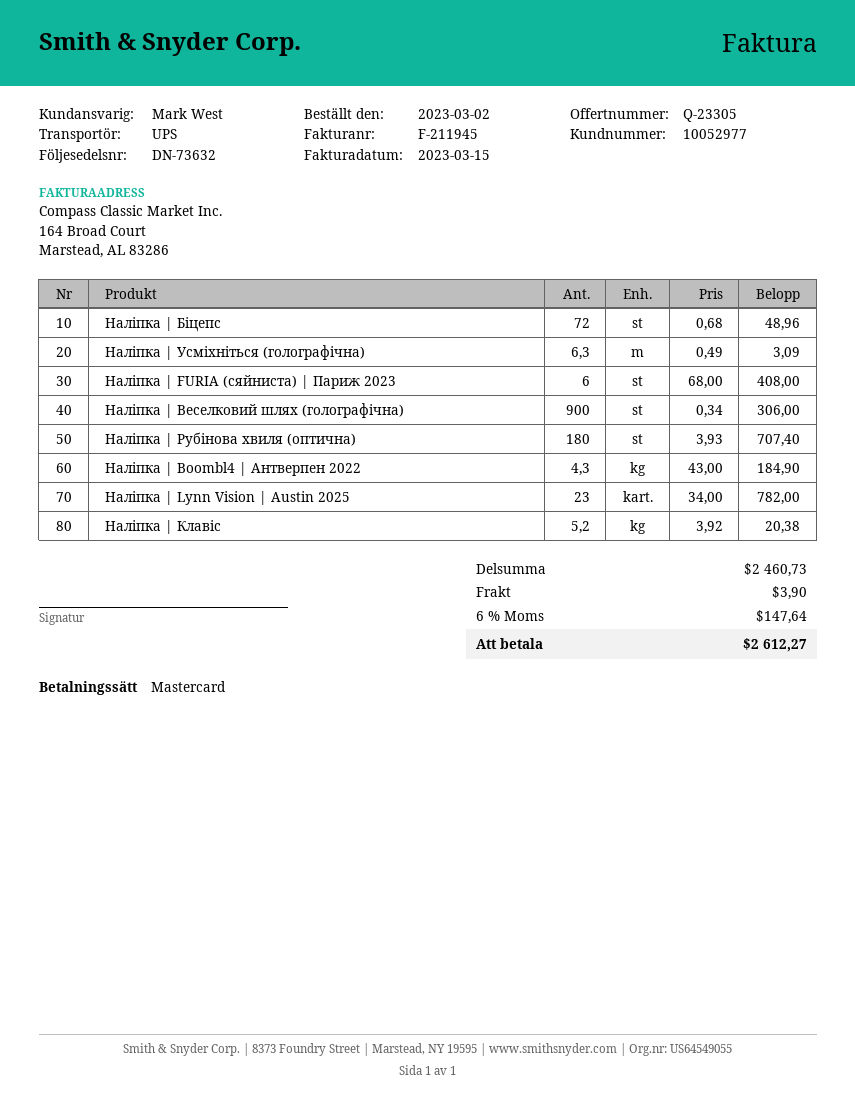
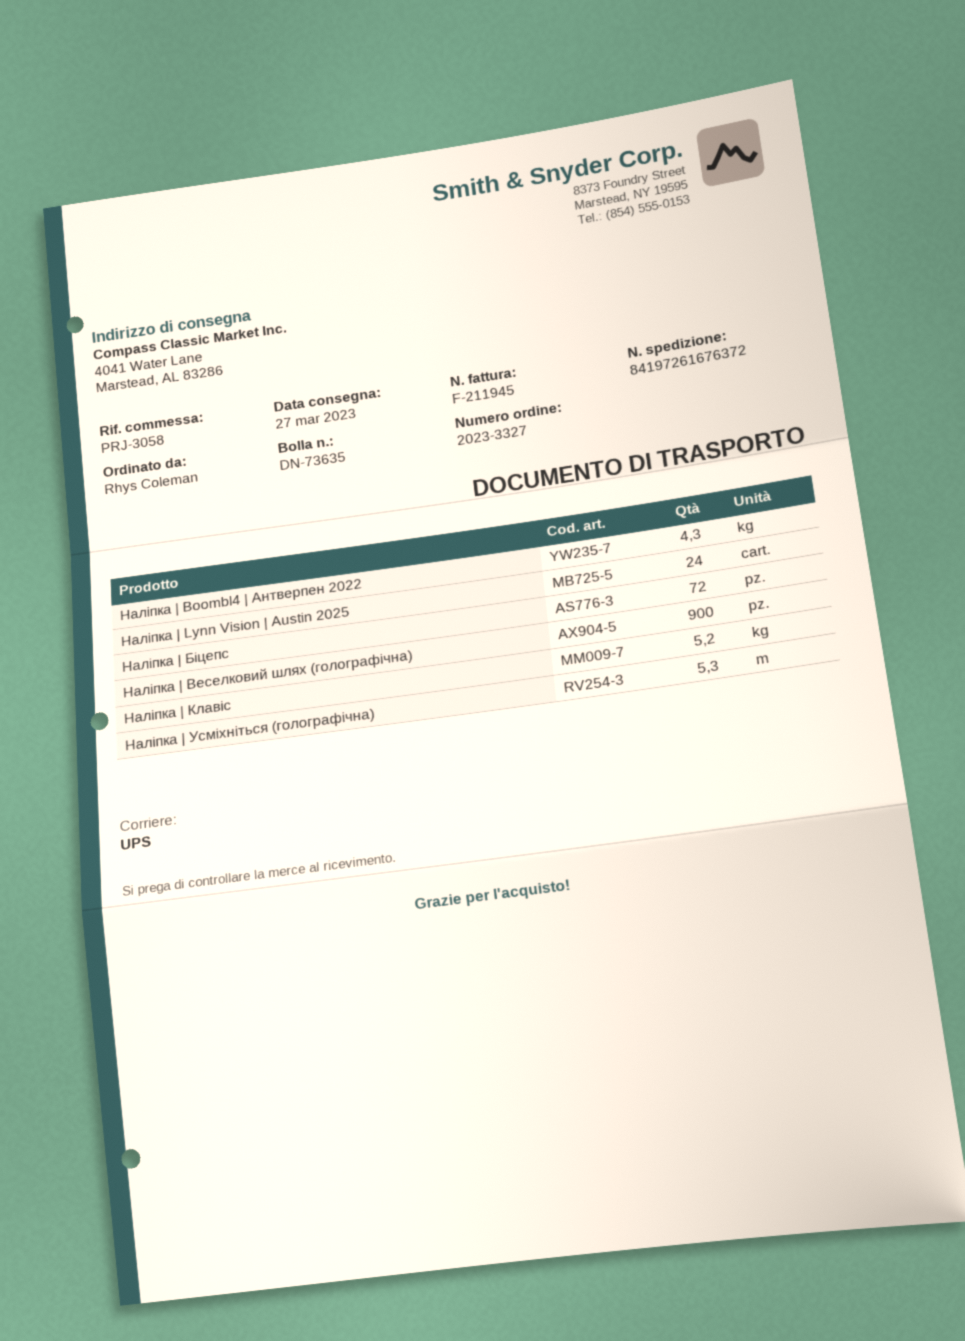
delivery note number: DN-73632 -> DN-73635
Наліпка | Усміхніться (голографічна): 6.3 -> 5.3
Наліпка | FURIA (сяйниста) | Париж 2023: 6 -> none
Наліпка | Рубінова хвиля (оптична): 180 -> none
Наліпка | Lynn Vision | Austin 2025: 23 -> 24

